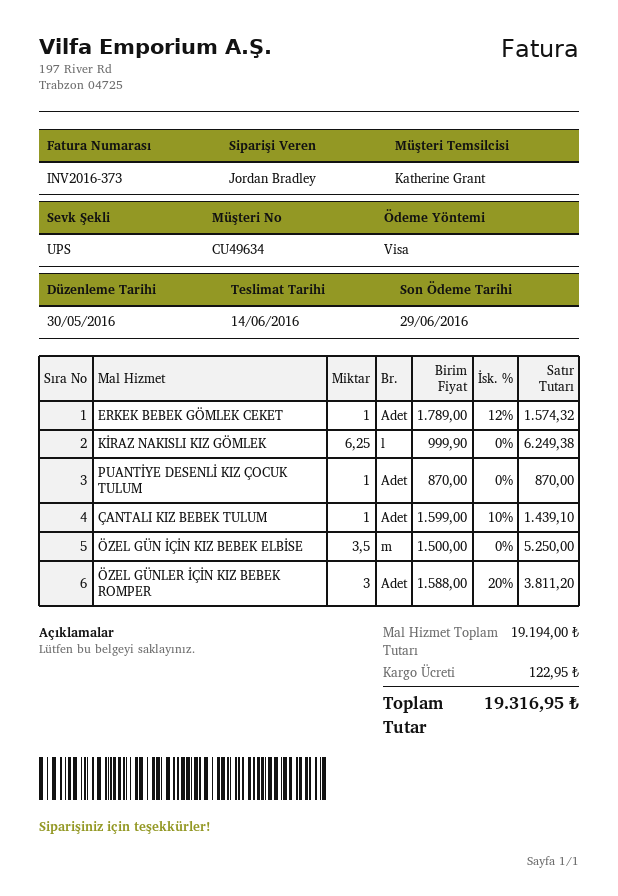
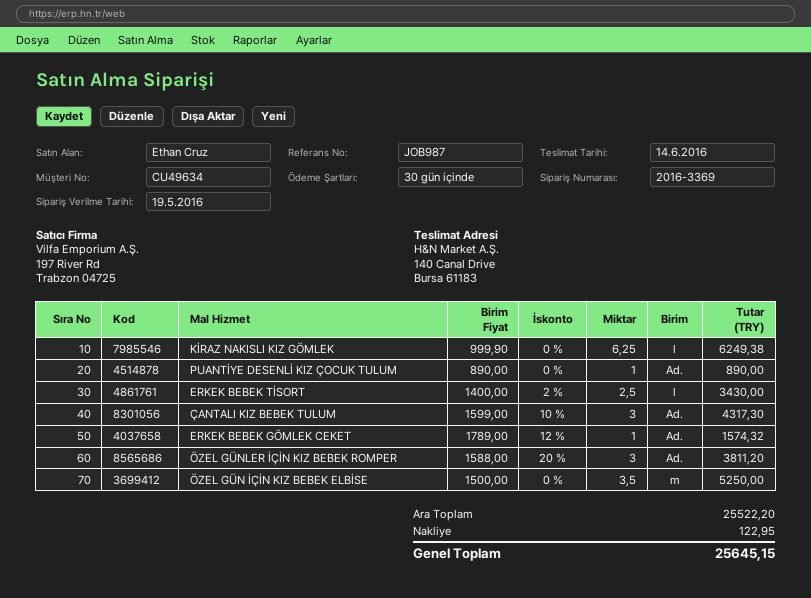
ordered by: Jordan Bradley -> Ethan Cruz
PUANTİYE DESENLİ KIZ ÇOCUK TULUM: 1 x 870.00 = 870.00 -> 1 x 890.00 = 890.00
ÇANTALI KIZ BEBEK TULUM: 1 x 1599.00 - 10% = 1439.10 -> 3 x 1599.00 - 10% = 4317.30
ERKEK BEBEK TİSORT: none -> 2.5 x 1400.00 - 2% = 3430.00
subtotal: 19194.00 -> 25522.20
total: 19316.95 -> 25645.15

